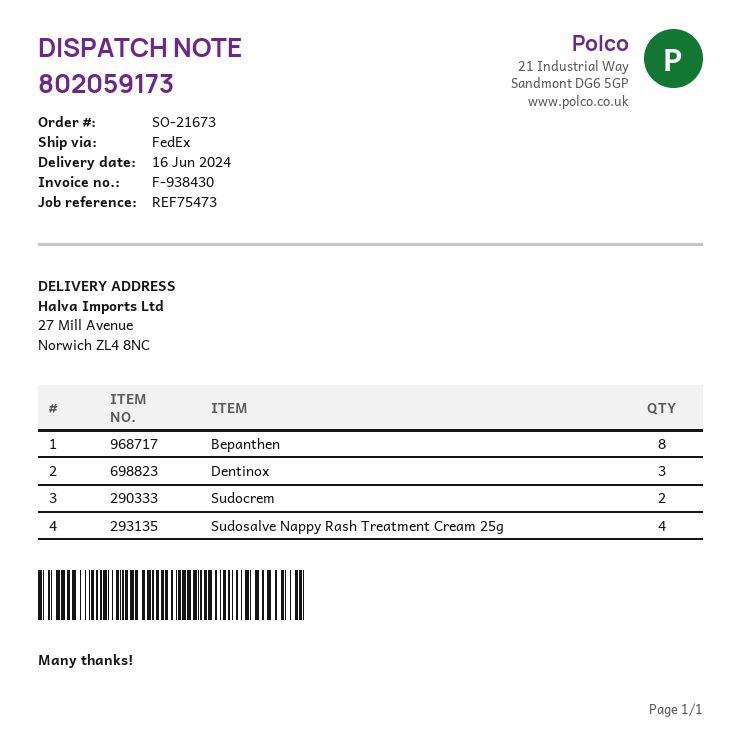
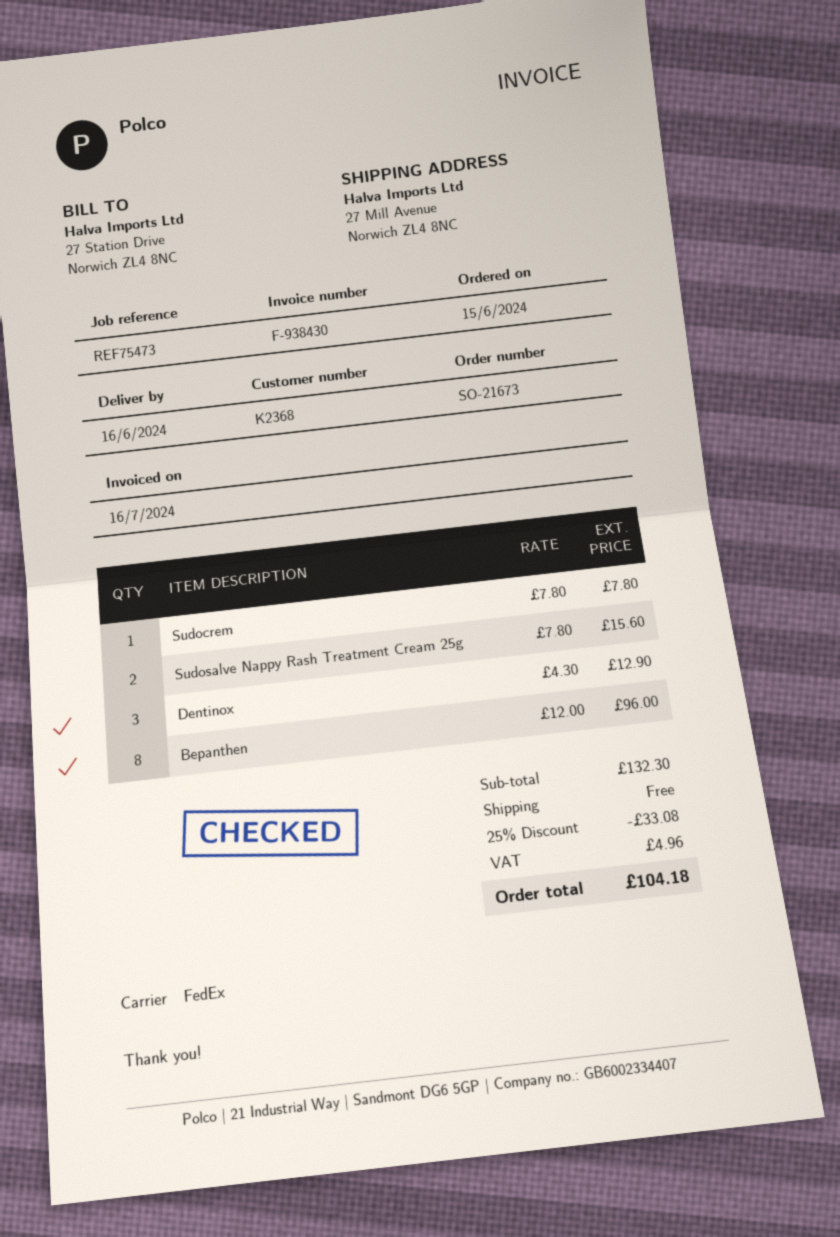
Sudocrem: 2 -> 1
Sudosalve Nappy Rash Treatment Cream 25g: 4 -> 2

